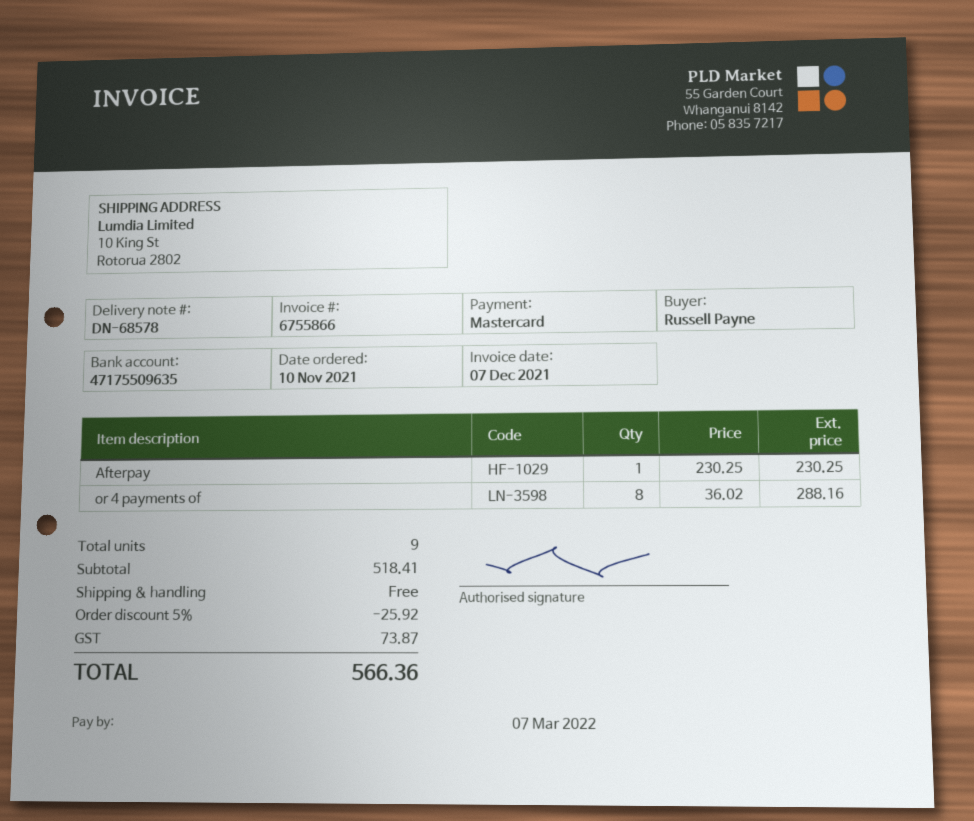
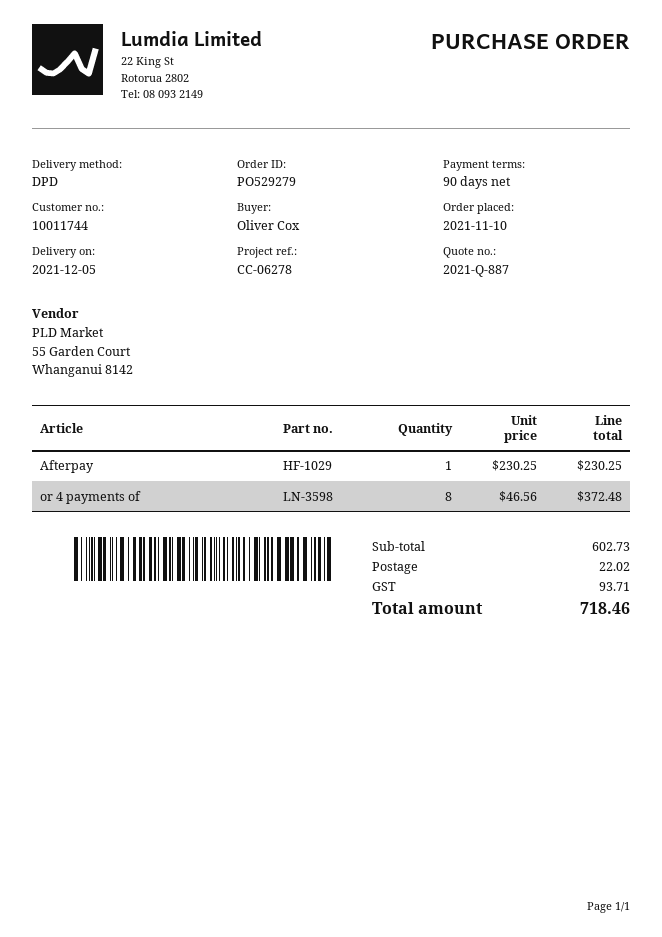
ordered by: Russell Payne -> Oliver Cox
or 4 payments of: 8 x 36.02 = 288.16 -> 8 x 46.56 = 372.48
subtotal: 518.41 -> 602.73
discount: 5% = 25.92 -> none
shipping: 0.00 -> 22.02
tax: 73.87 -> 93.71
total: 566.36 -> 718.46

